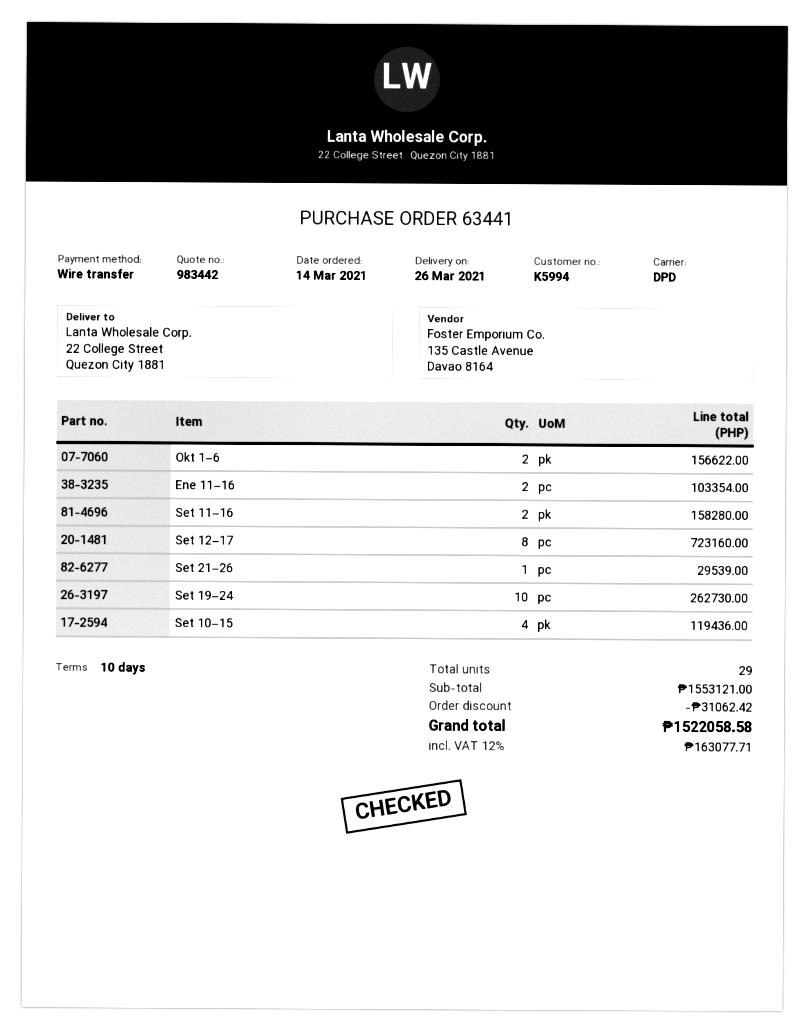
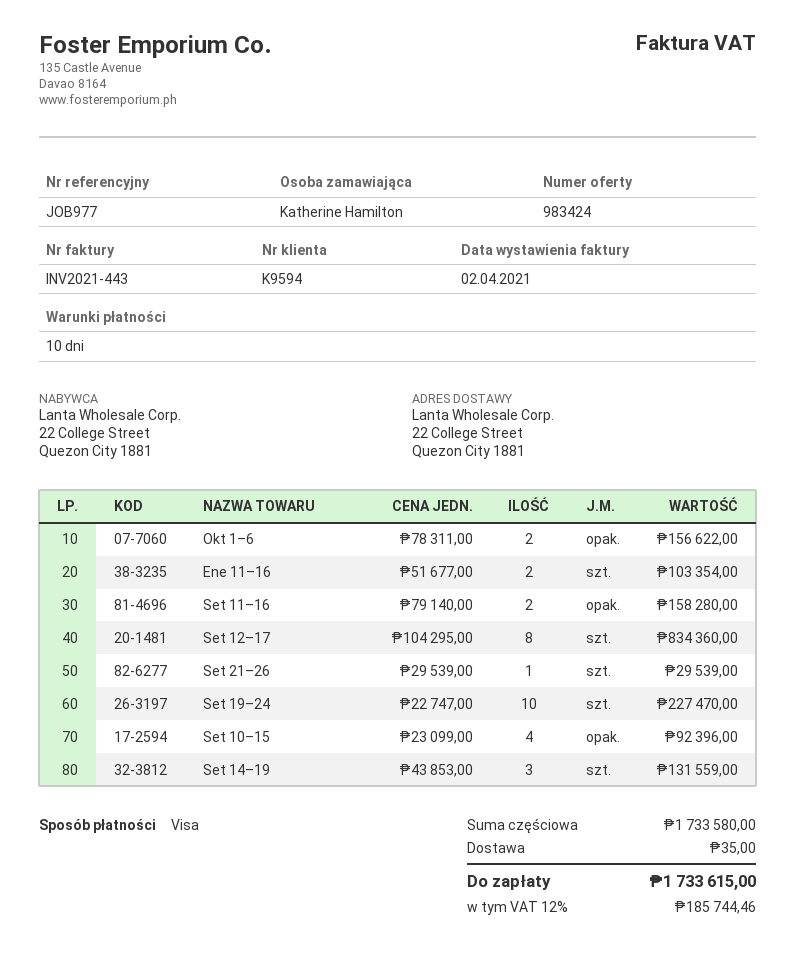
quote number: 983442 -> 983424
customer number: K5994 -> K9594
payment method: bank transfer -> Visa
Set 12–17: 8 for 723160.00 -> 8 for 834360.00
Set 19–24: 10 for 262730.00 -> 10 for 227470.00
Set 10–15: 4 for 119436.00 -> 4 for 92396.00
Set 14–19: none -> 3 for 131559.00
subtotal: 1553121.00 -> 1733580.00
discount: 31062.42 -> none
shipping: none -> 35.00
tax: 12% = 163077.71 -> 12% = 185744.46
total: 1522058.58 -> 1733615.00

